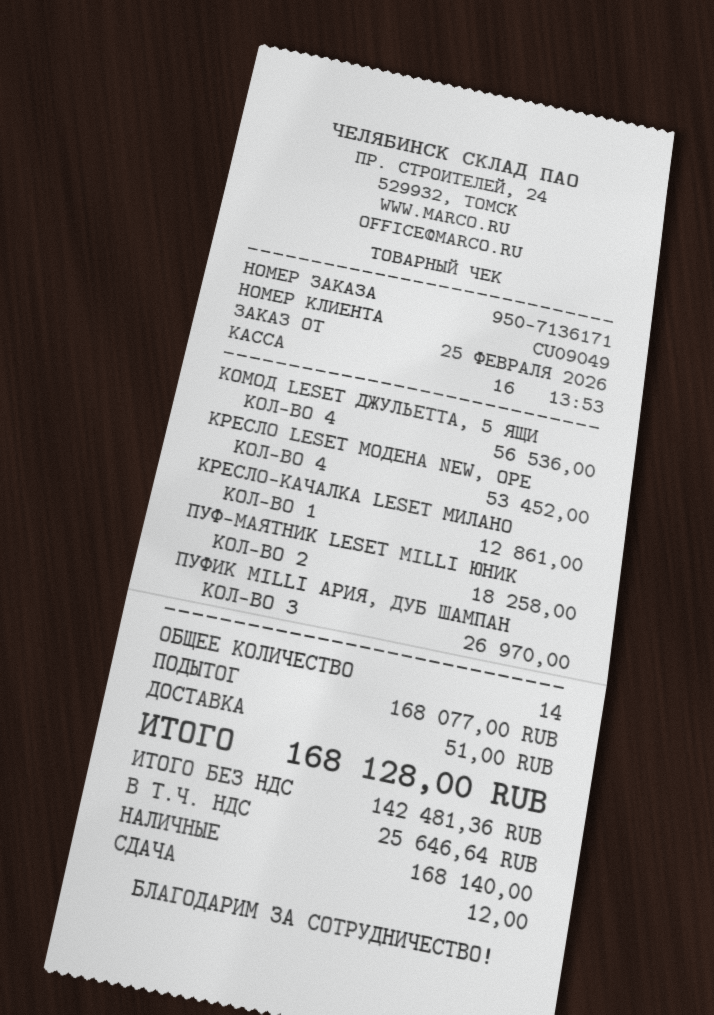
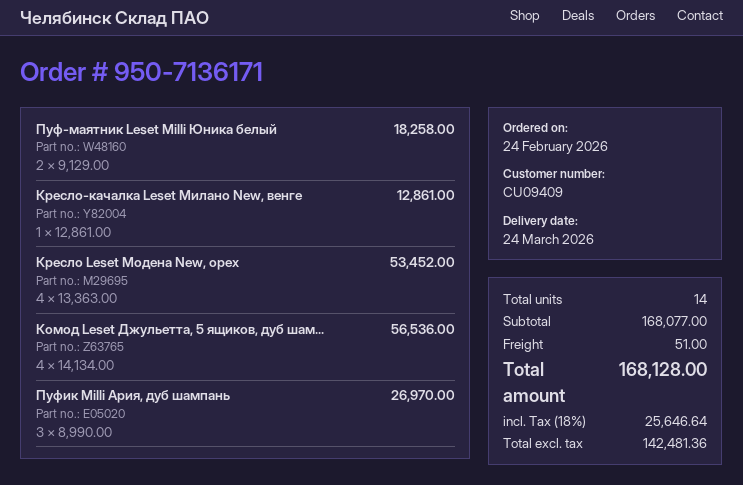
order date: 2026-02-25 -> 2026-02-24
customer number: CU09049 -> CU09409

